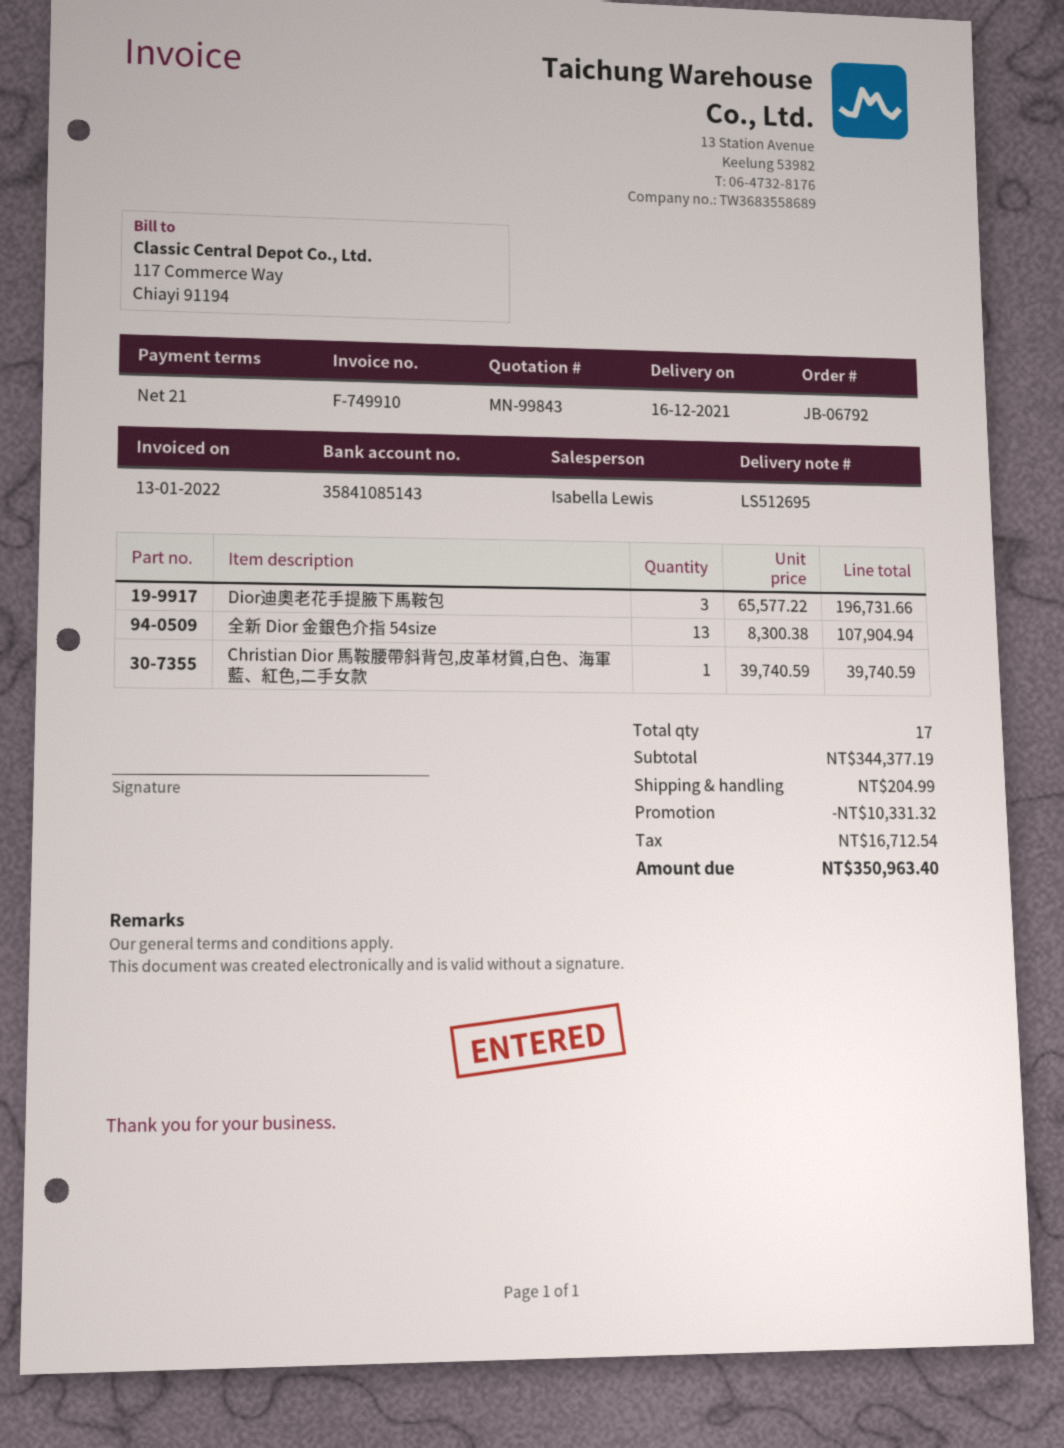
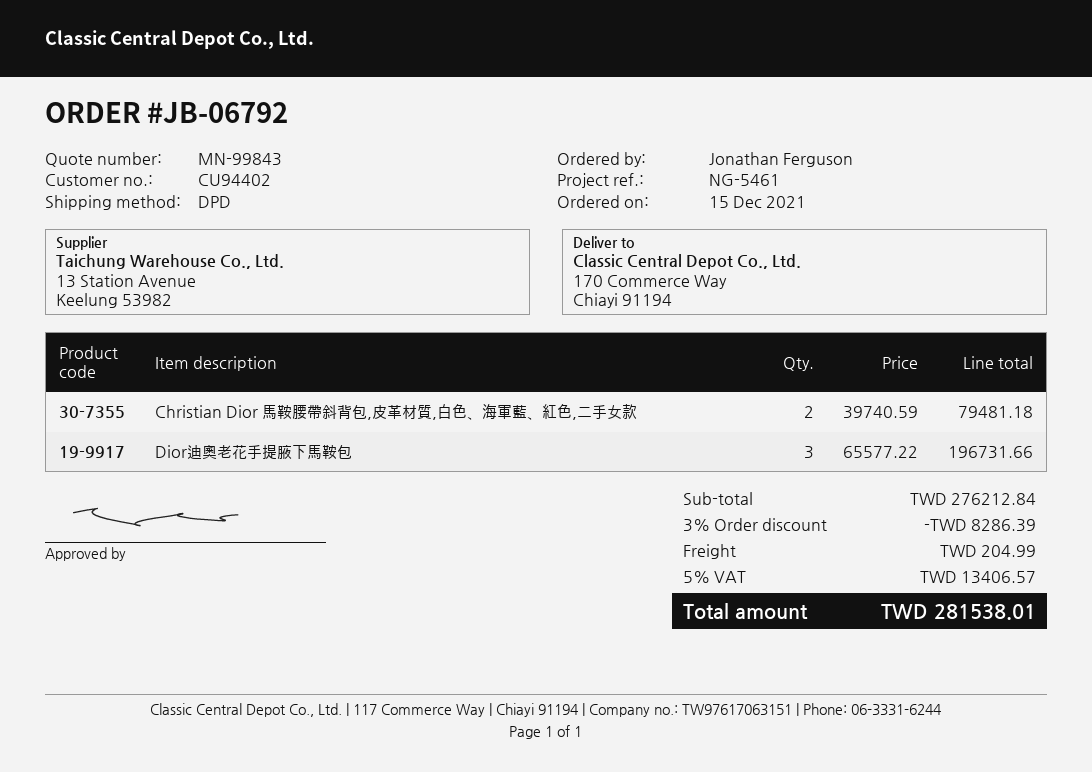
全新 Dior 金銀色介指 54size: 13 x 8300.38 = 107904.94 -> none
Christian Dior 馬鞍腰帶斜背包,皮革材質,白色、海軍藍、紅色,二手女款: 1 x 39740.59 = 39740.59 -> 2 x 39740.59 = 79481.18
subtotal: 344377.19 -> 276212.84
discount: 10331.32 -> 8286.39
tax: 16712.54 -> 13406.57
total: 350963.40 -> 281538.01

